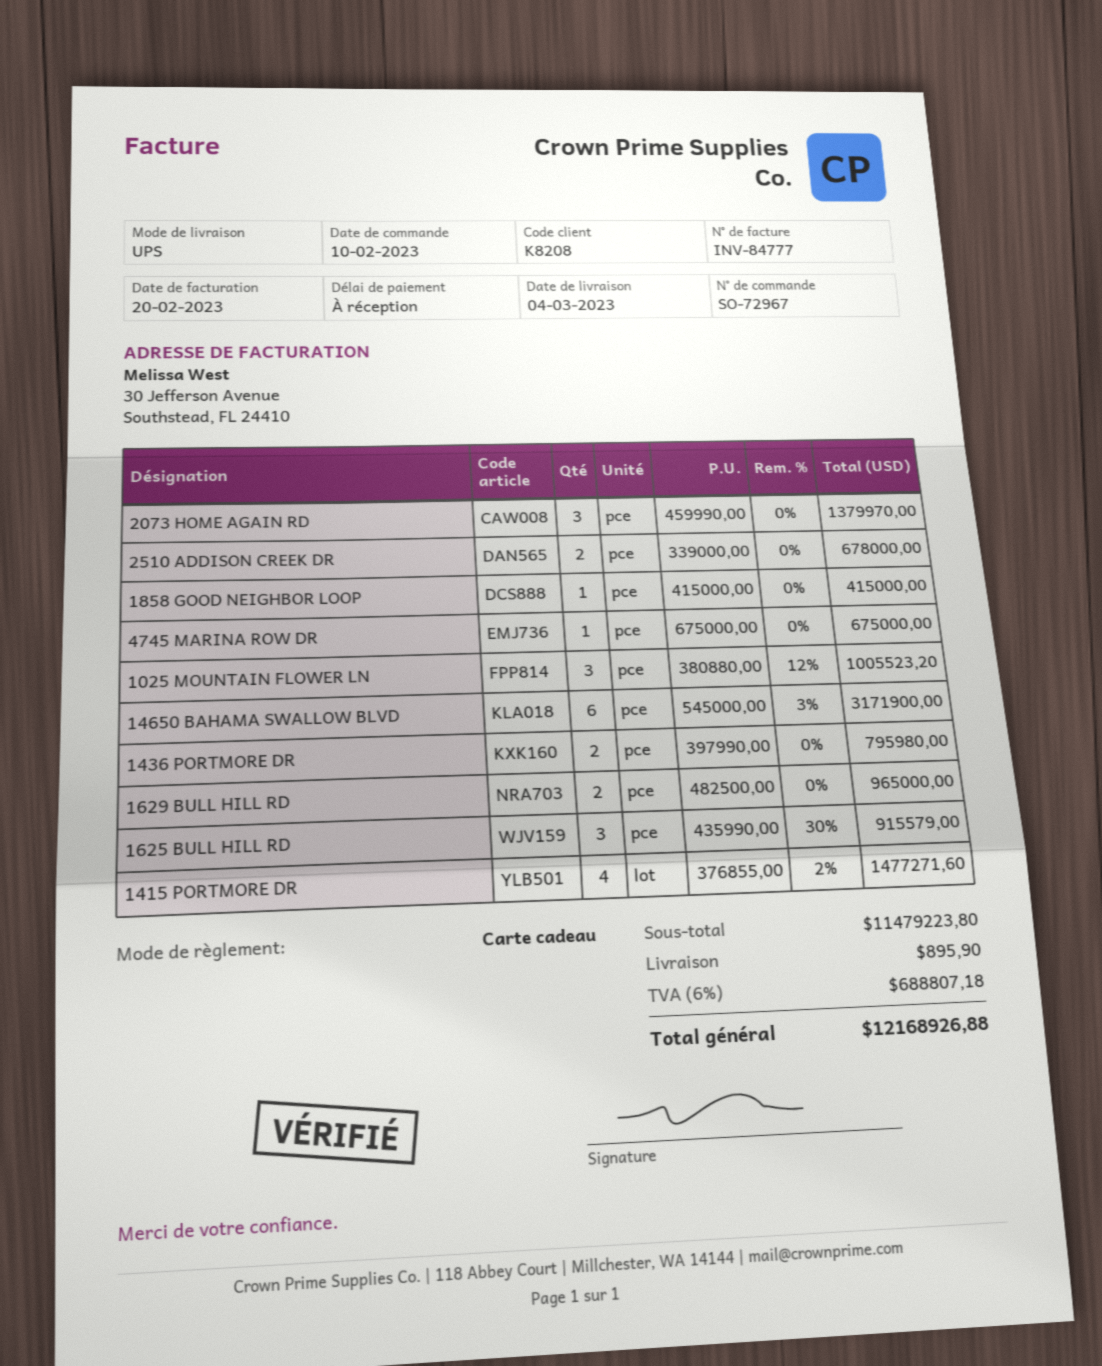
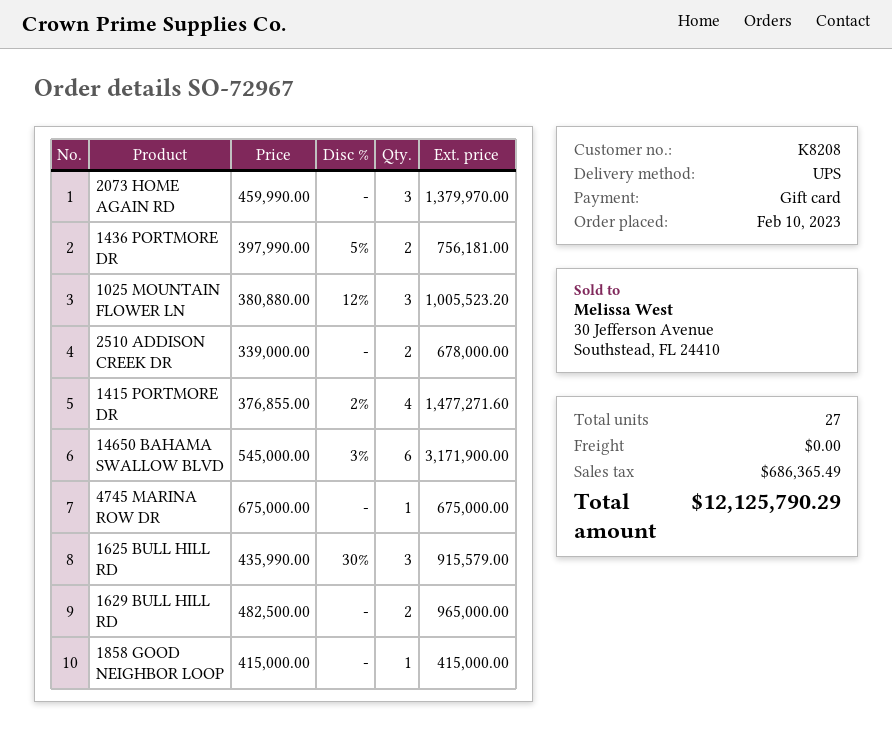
1436 PORTMORE DR: 2 x 397990.00 = 795980.00 -> 2 x 397990.00 - 5% = 756181.00
shipping: 895.90 -> 0.00
tax: 688807.18 -> 686365.49
total: 12168926.88 -> 12125790.29

